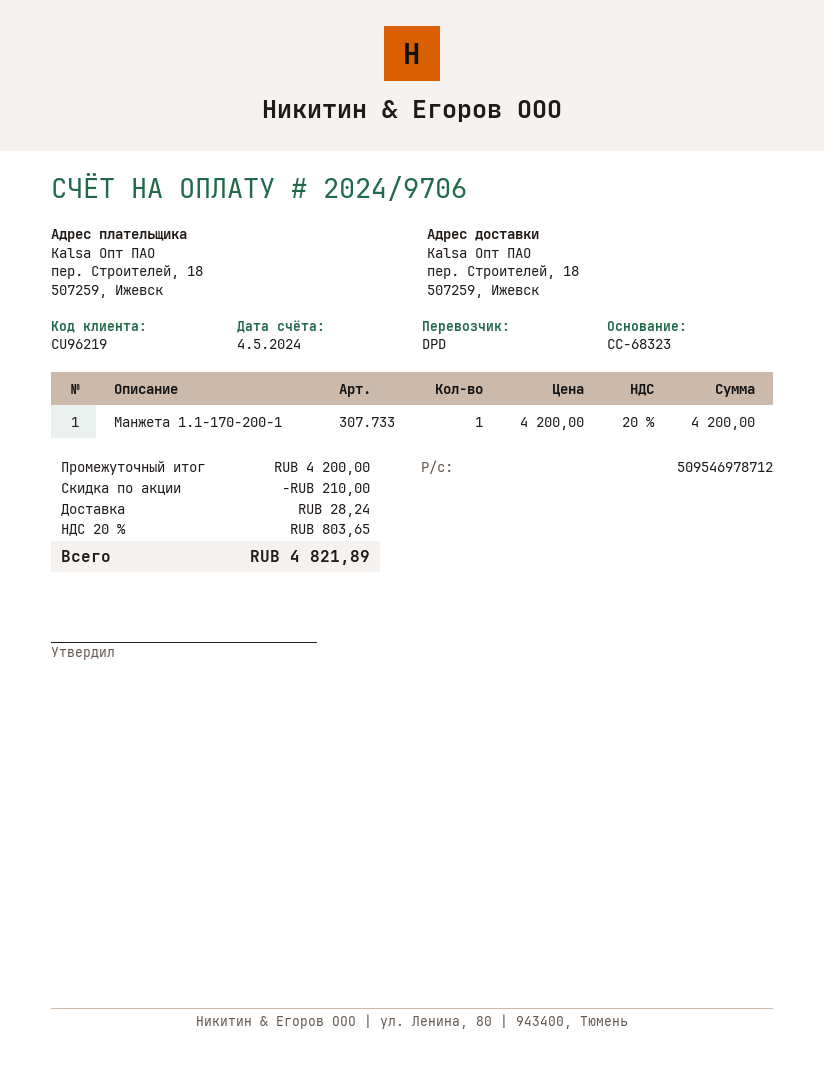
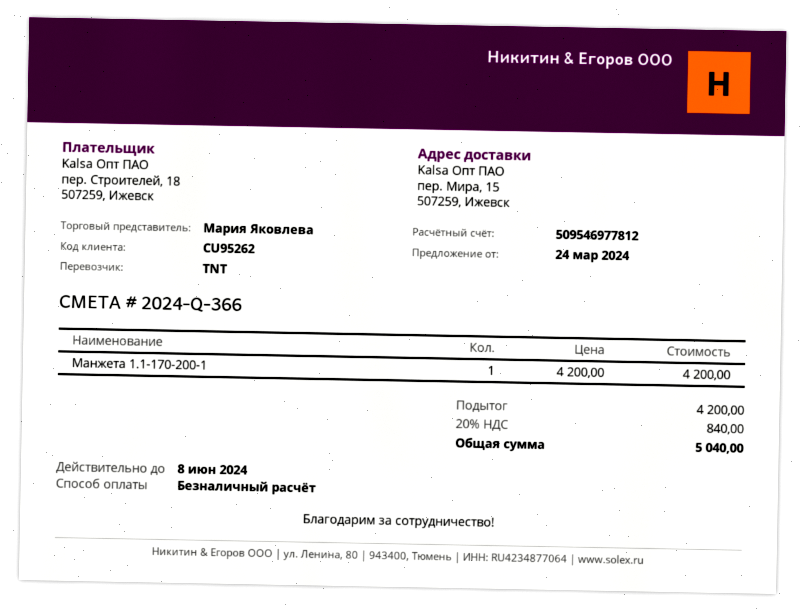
customer number: CU96219 -> CU95262
bank account: 509546978712 -> 509546977812
shipping method: DPD -> TNT
ship to: пер. Строителей, 18, 507259, Ижевск -> пер. Мира, 15, 507259, Ижевск
discount: 210.00 -> none
shipping: 28.24 -> none
tax: 20% = 803.65 -> 20% = 840.00
total: 4821.89 -> 5040.00

